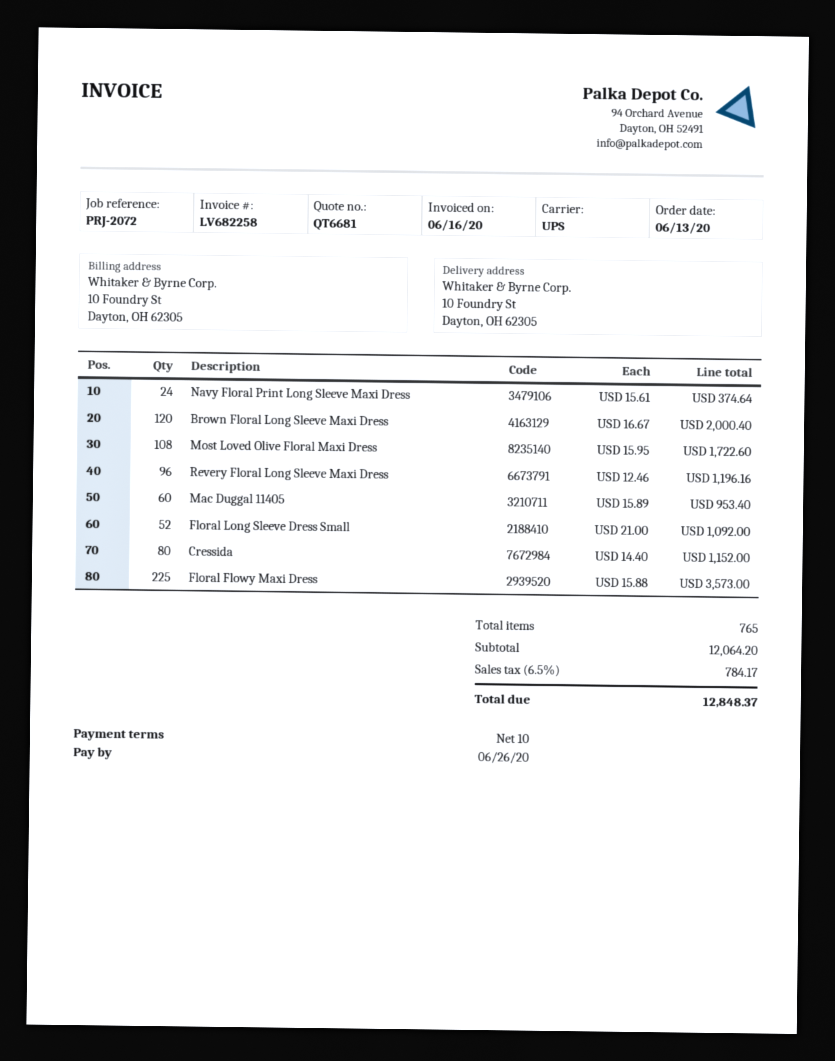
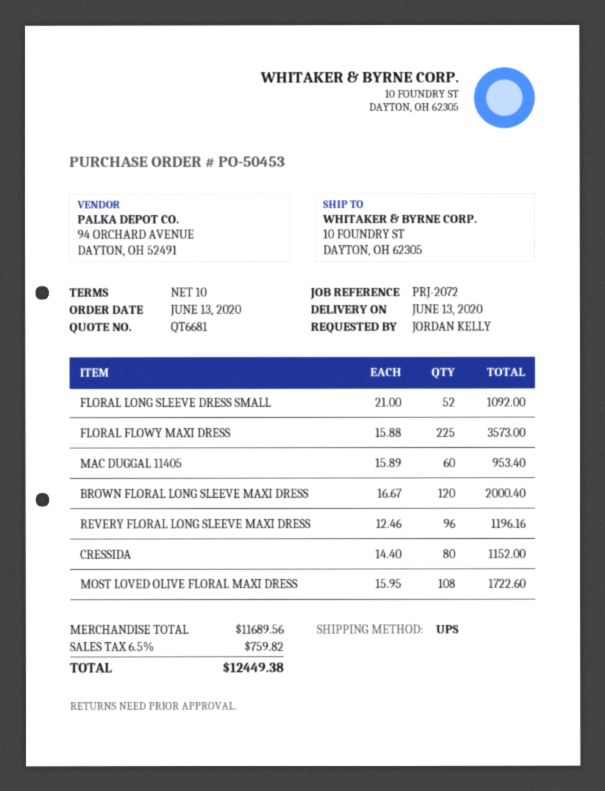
Navy Floral Print Long Sleeve Maxi Dress: 24 x 15.61 = 374.64 -> none
subtotal: 12064.20 -> 11689.56
tax: 6.5% = 784.17 -> 6.5% = 759.82
total: 12848.37 -> 12449.38

